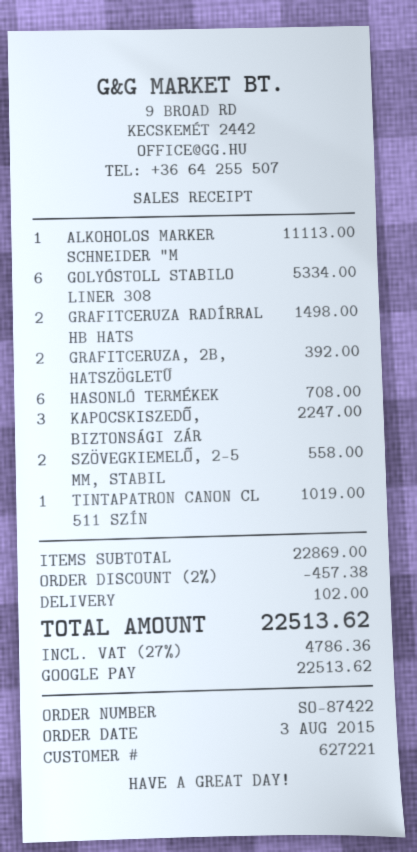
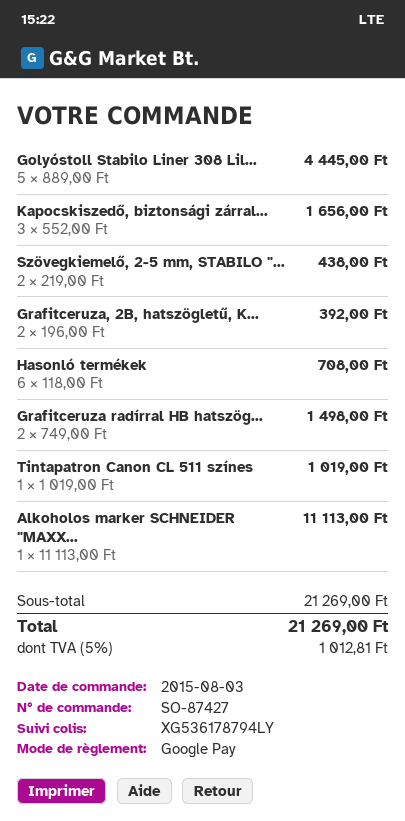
order number: SO-87422 -> SO-87427
GOLYÓSTOLL STABILO LINER 308: 6 for 5334.00 -> 5 for 4445.00
KAPOCSKISZEDŐ, BIZTONSÁGI ZÁR: 3 for 2247.00 -> 3 for 1656.00
SZÖVEGKIEMELŐ, 2-5 MM, STABIL: 2 for 558.00 -> 2 for 438.00
subtotal: 22869.00 -> 21269.00
discount: 2% = 457.38 -> none
shipping: 102.00 -> none
tax: 27% = 4786.36 -> 5% = 1012.81
total: 22513.62 -> 21269.00

